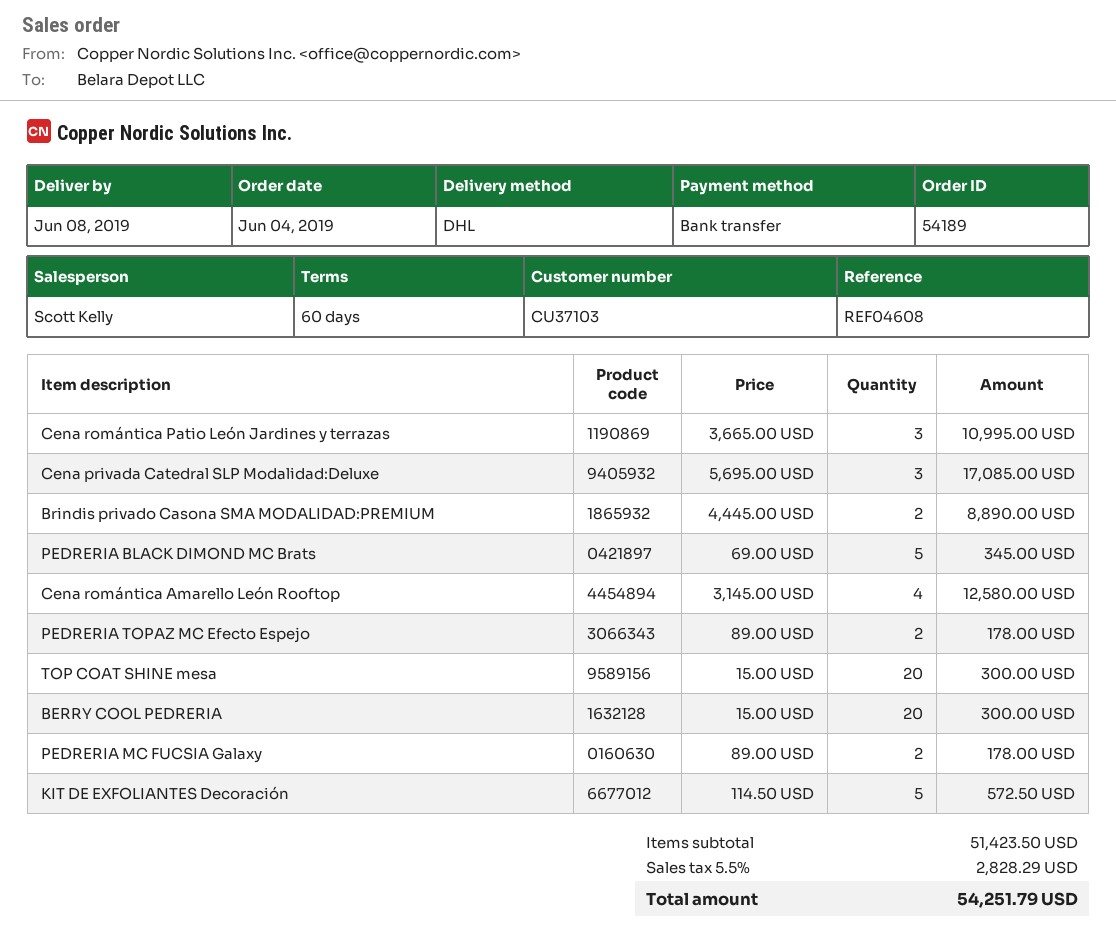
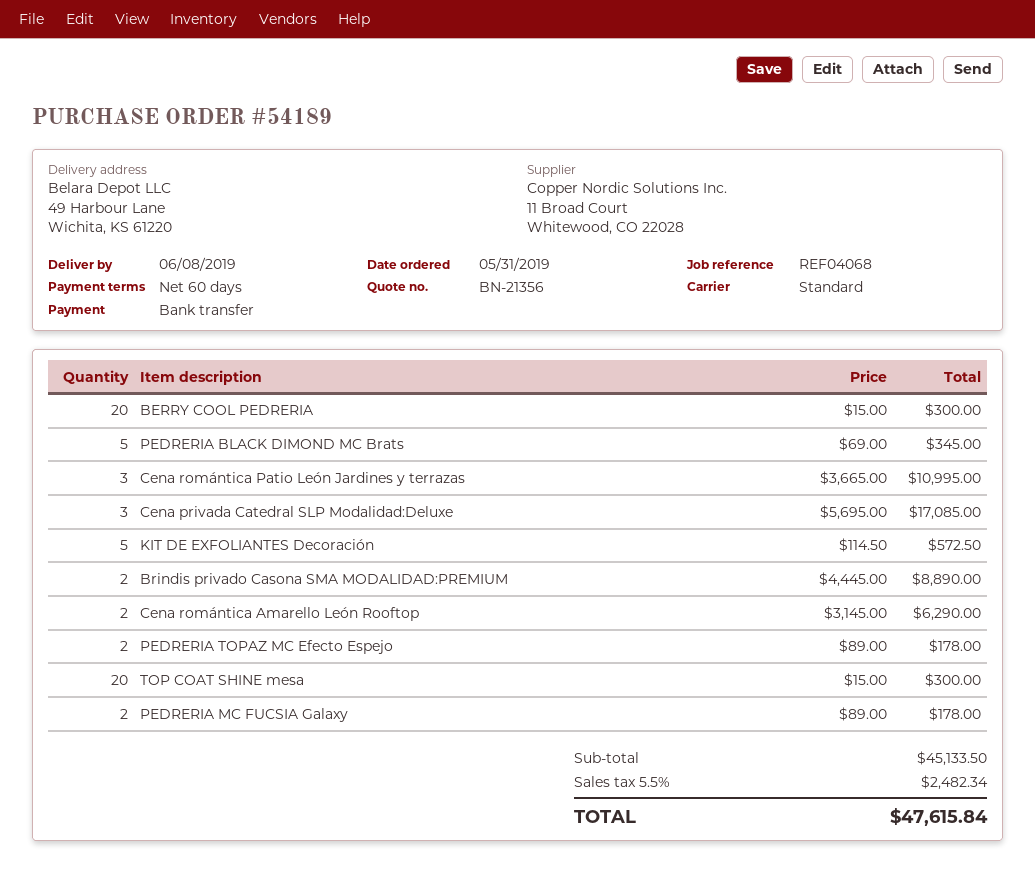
order date: 2019-06-04 -> 2019-05-31
reference: REF04608 -> REF04068
shipping method: DHL -> standard
Cena romántica Amarello León Rooftop: 4 x 3145.00 = 12580.00 -> 2 x 3145.00 = 6290.00
subtotal: 51423.50 -> 45133.50
tax: 5.5% = 2828.29 -> 5.5% = 2482.34
total: 54251.79 -> 47615.84

